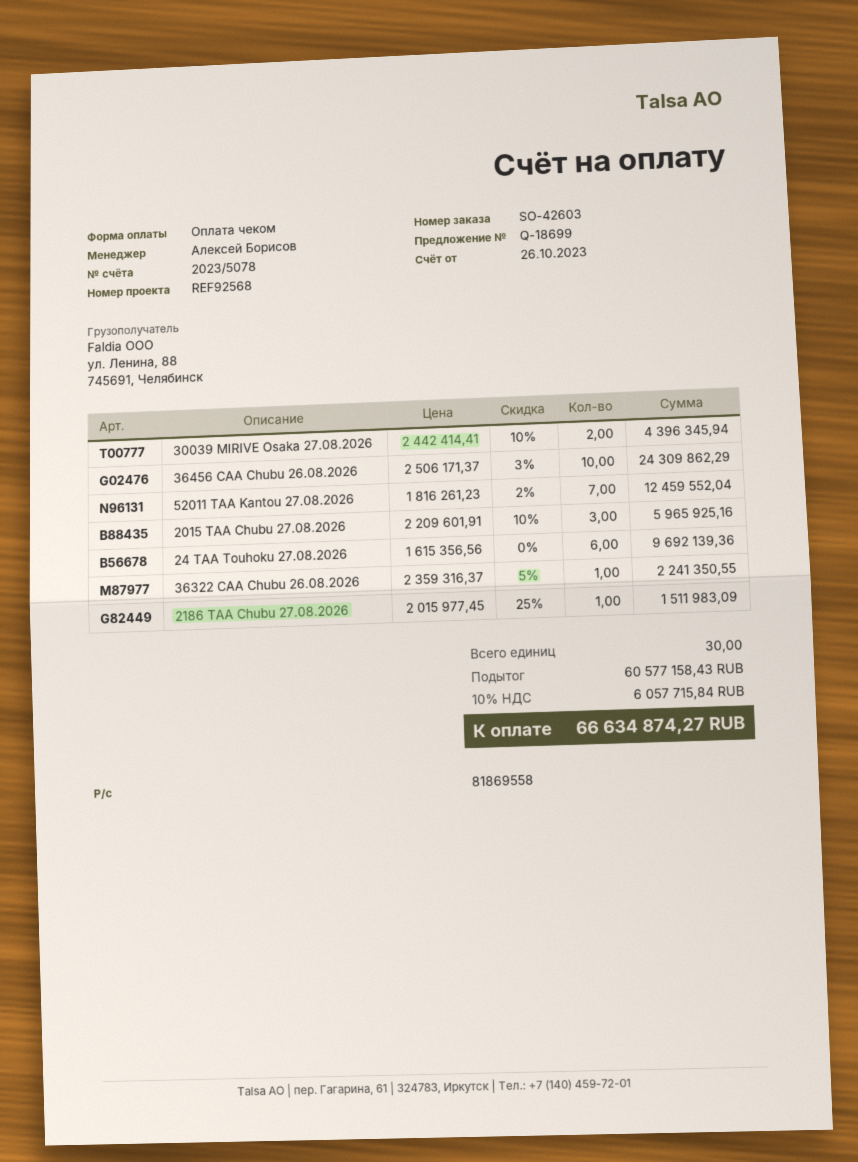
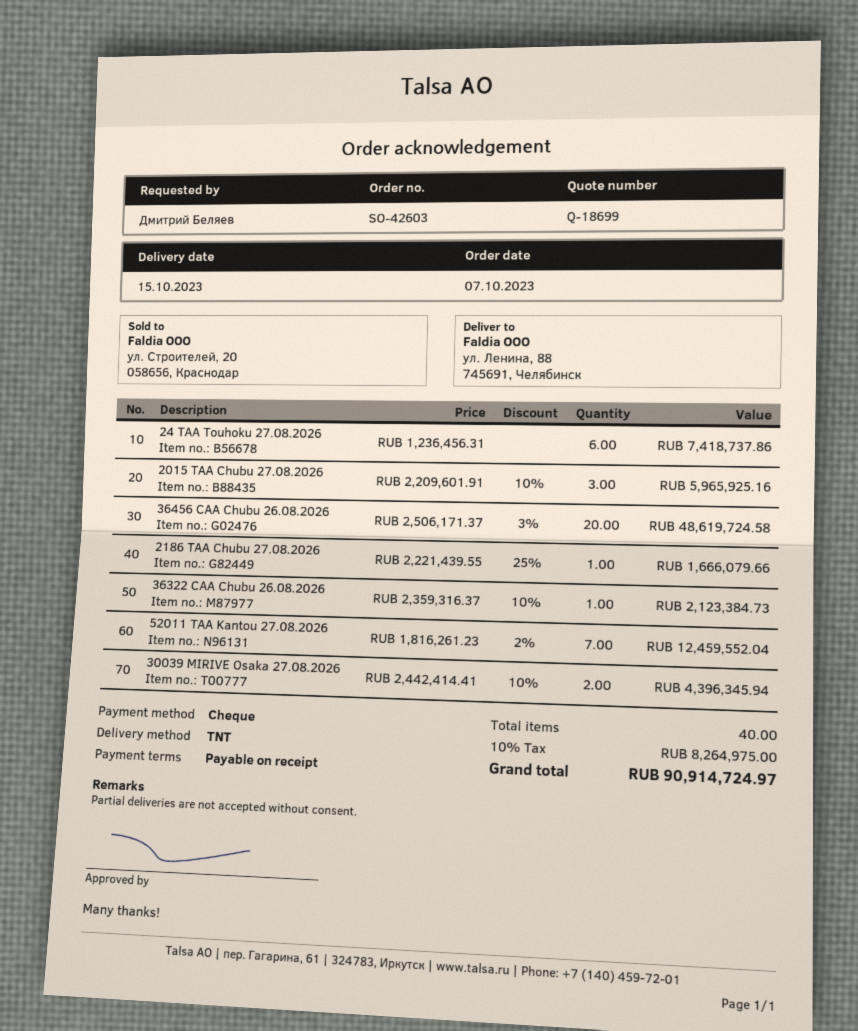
36456 CAA Chubu 26.08.2026: 10 x 2506171.37 - 3% = 24309862.29 -> 20 x 2506171.37 - 3% = 48619724.58
24 TAA Touhoku 27.08.2026: 6 x 1615356.56 = 9692139.36 -> 6 x 1236456.31 = 7418737.86
36322 CAA Chubu 26.08.2026: 1 x 2359316.37 - 5% = 2241350.55 -> 1 x 2359316.37 - 10% = 2123384.73
2186 TAA Chubu 27.08.2026: 1 x 2015977.45 - 25% = 1511983.09 -> 1 x 2221439.55 - 25% = 1666079.66
total quantity: 30 -> 40
tax: 10% = 6057715.84 -> 10% = 8264975.00
total: 66634874.27 -> 90914724.97

